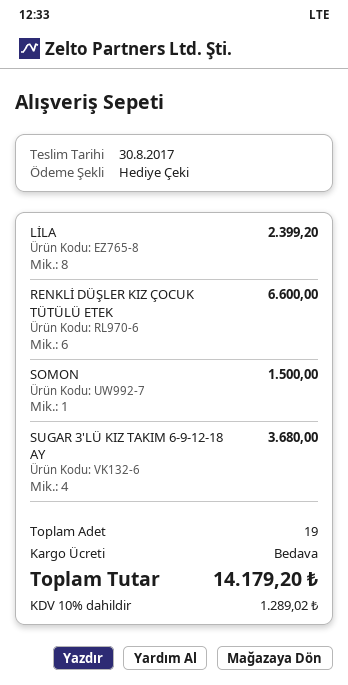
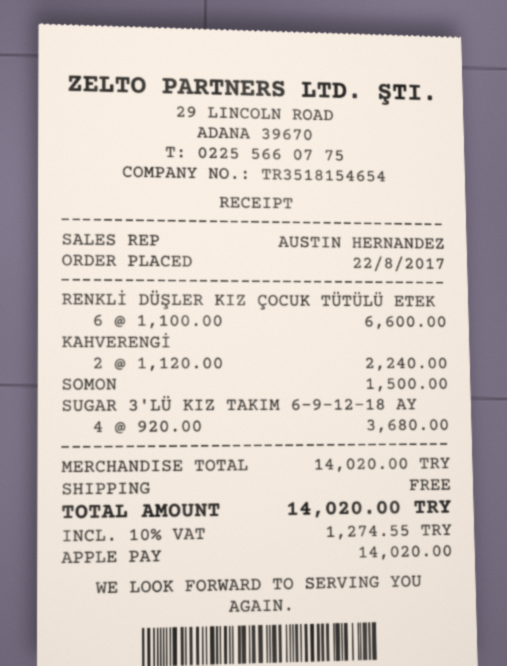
payment method: gift card -> Apple Pay
LİLA: 8 for 2399.20 -> none
KAHVERENGİ: none -> 2 for 2240.00
tax: 10% = 1289.02 -> 10% = 1274.55
total: 14179.20 -> 14020.00

